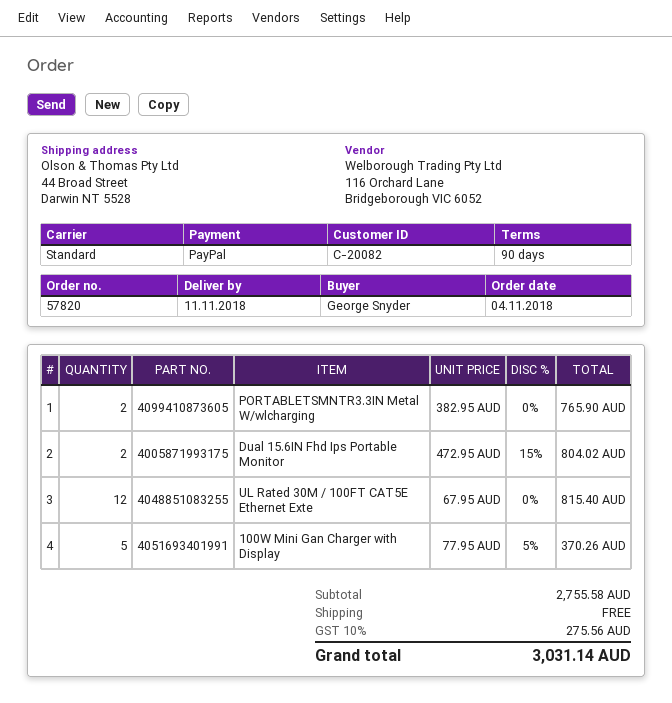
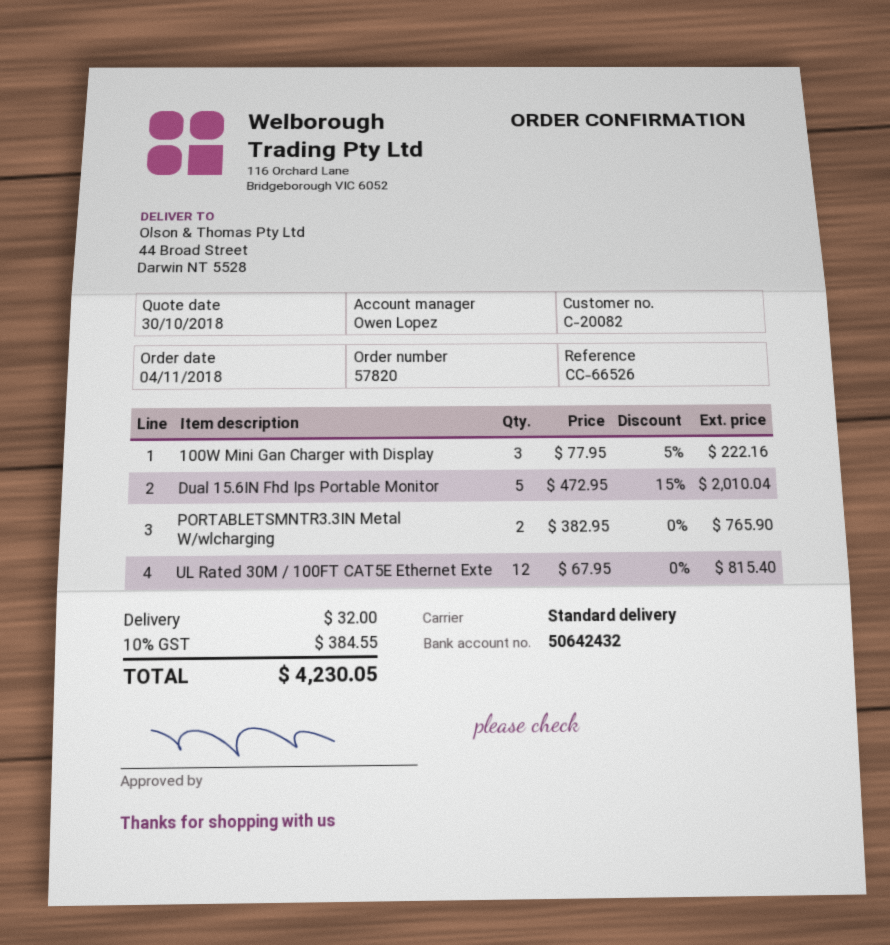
Dual 15.6IN Fhd Ips Portable Monitor: 2 x 472.95 - 15% = 804.02 -> 5 x 472.95 - 15% = 2010.04
100W Mini Gan Charger with Display: 5 x 77.95 - 5% = 370.26 -> 3 x 77.95 - 5% = 222.16
shipping: 0.00 -> 32.00
tax: 10% = 275.56 -> 10% = 384.55
total: 3031.14 -> 4230.05

